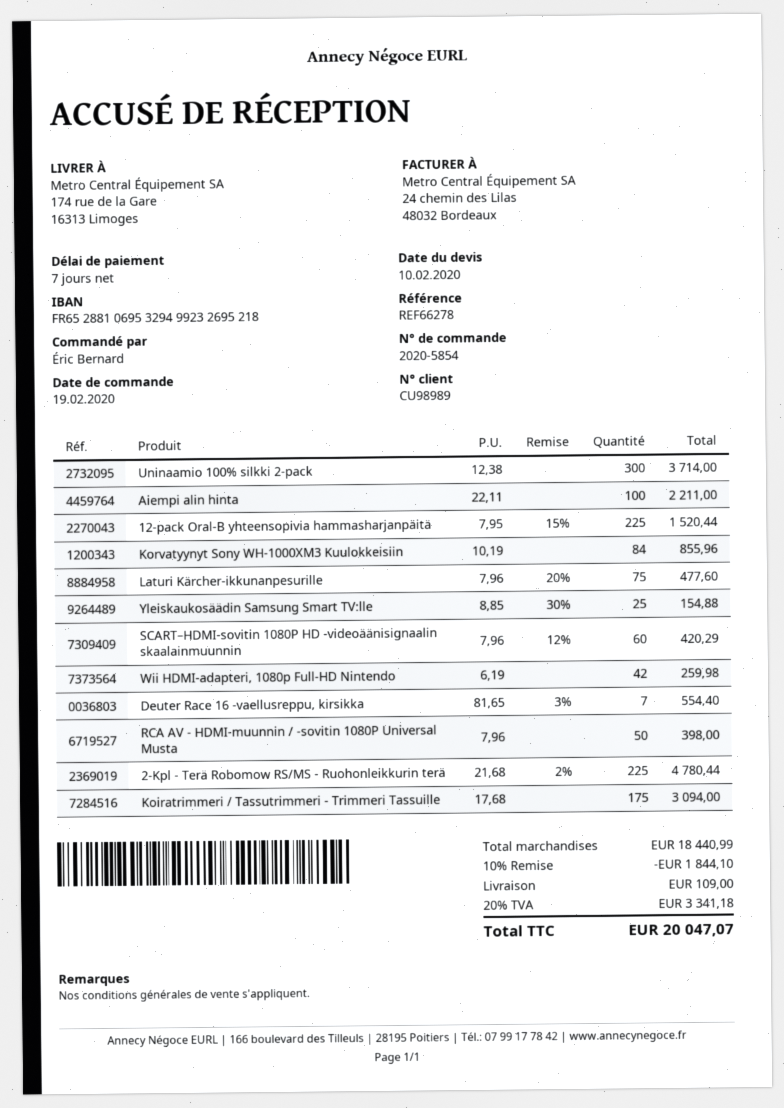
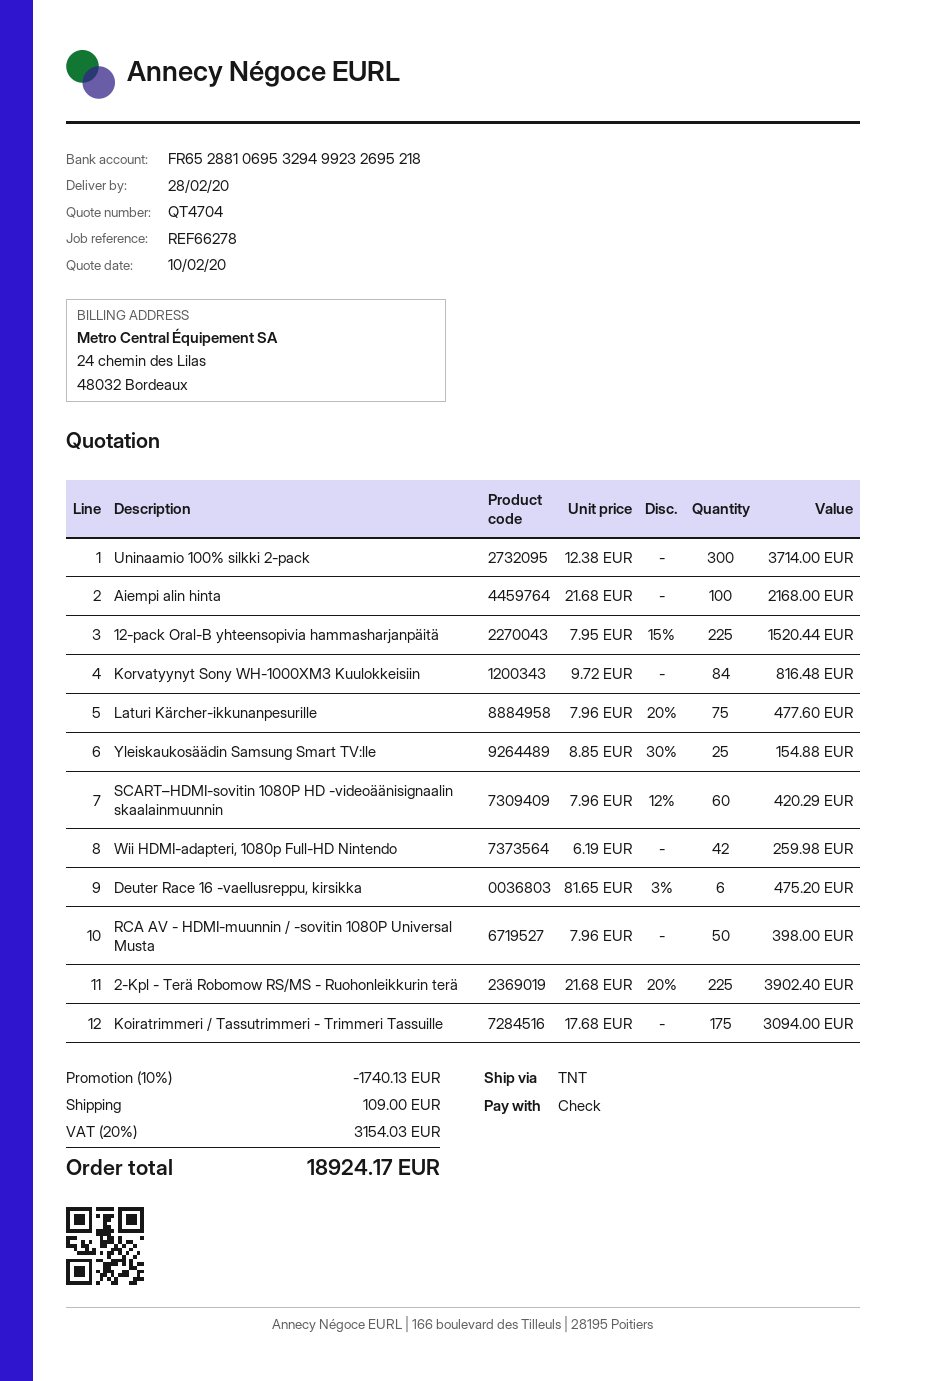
Aiempi alin hinta: 100 x 22.11 = 2211.00 -> 100 x 21.68 = 2168.00
Korvatyynyt Sony WH-1000XM3 Kuulokkeisiin: 84 x 10.19 = 855.96 -> 84 x 9.72 = 816.48
Deuter Race 16 -vaellusreppu, kirsikka: 7 x 81.65 - 3% = 554.40 -> 6 x 81.65 - 3% = 475.20
2-Kpl - Terä Robomow RS/MS - Ruohonleikkurin terä: 225 x 21.68 - 2% = 4780.44 -> 225 x 21.68 - 20% = 3902.40
discount: 10% = 1844.10 -> 10% = 1740.13
tax: 20% = 3341.18 -> 20% = 3154.03
total: 20047.07 -> 18924.17

